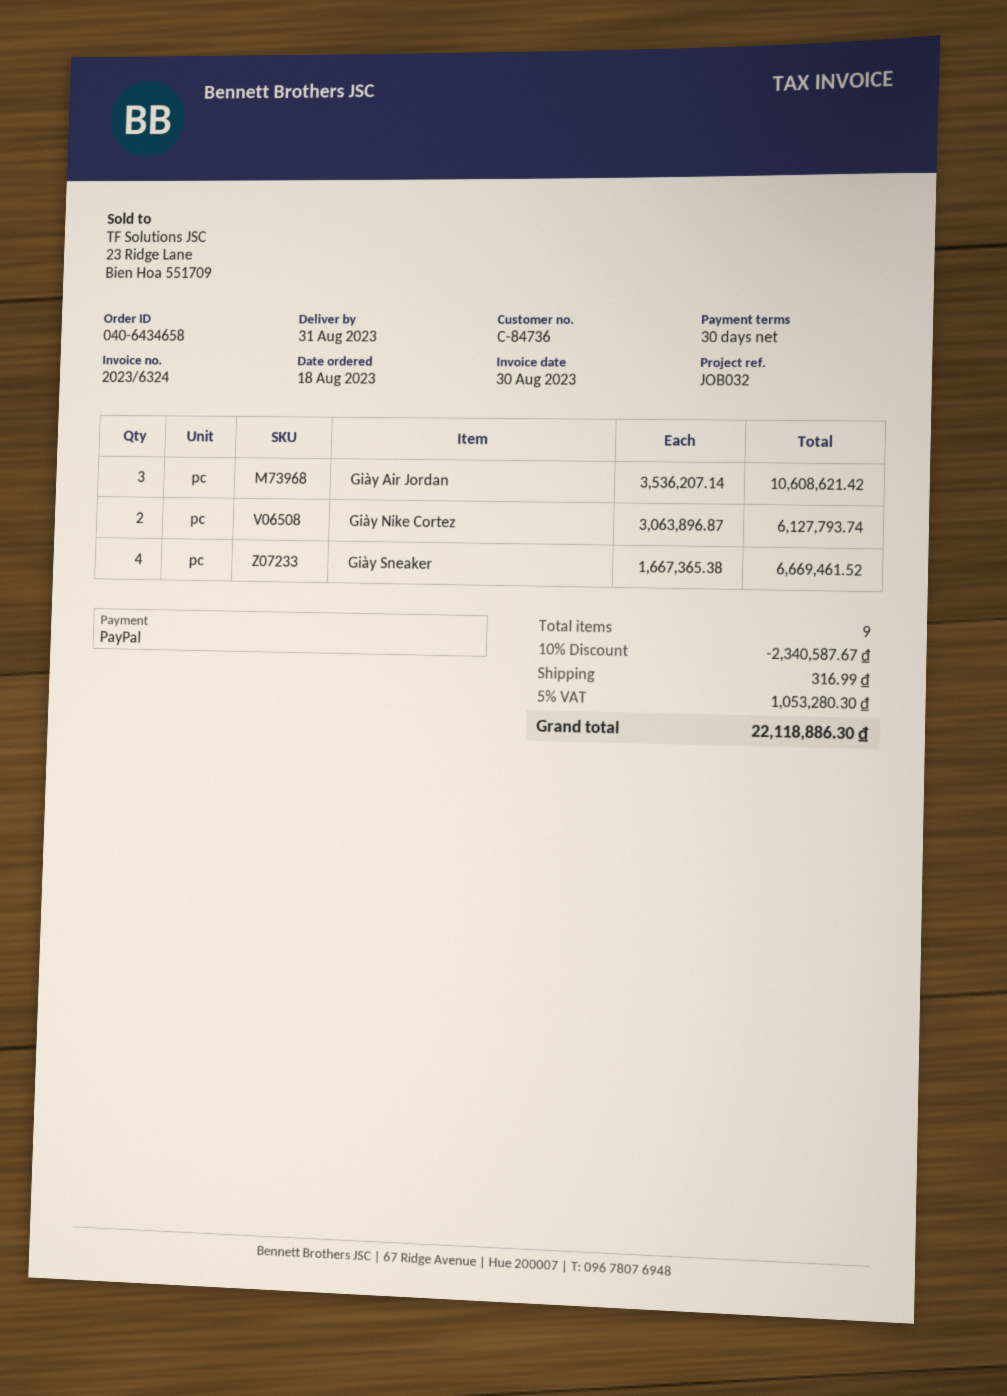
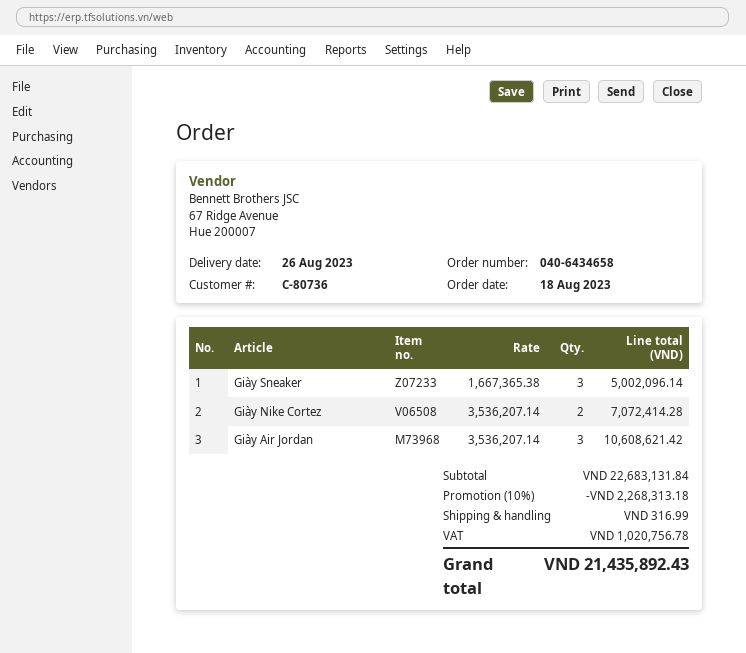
delivery date: 2023-08-31 -> 2023-08-26
customer number: C-84736 -> C-80736
Giày Nike Cortez: 2 x 3063896.87 = 6127793.74 -> 2 x 3536207.14 = 7072414.28
Giày Sneaker: 4 x 1667365.38 = 6669461.52 -> 3 x 1667365.38 = 5002096.14
discount: 10% = 2340587.67 -> 10% = 2268313.18
tax: 1053280.30 -> 1020756.78
total: 22118886.30 -> 21435892.43

